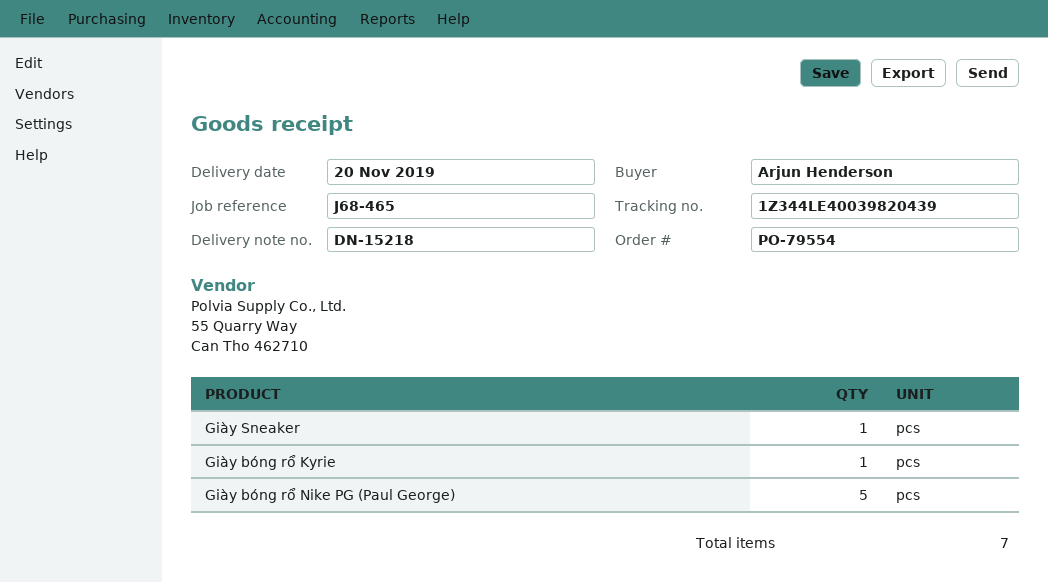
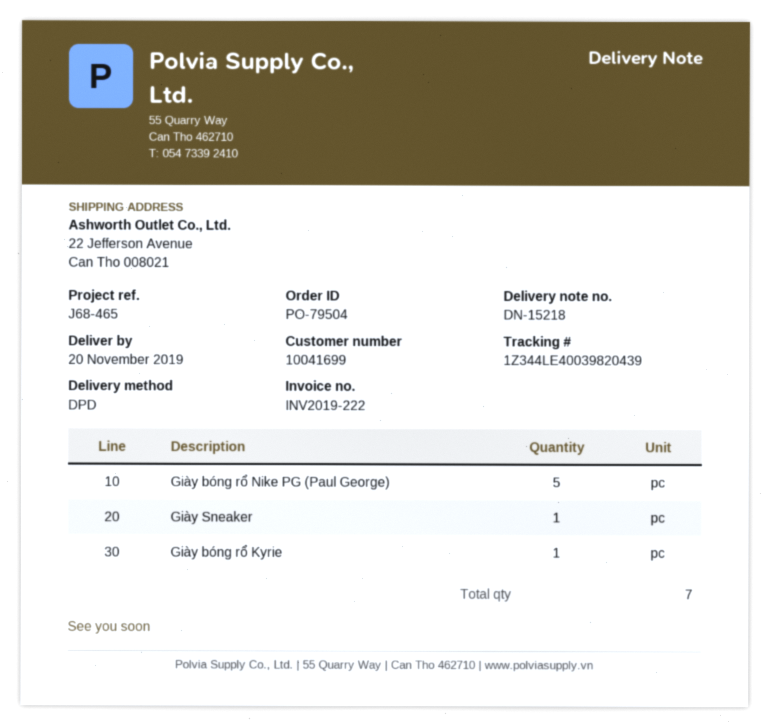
order number: PO-79554 -> PO-79504

